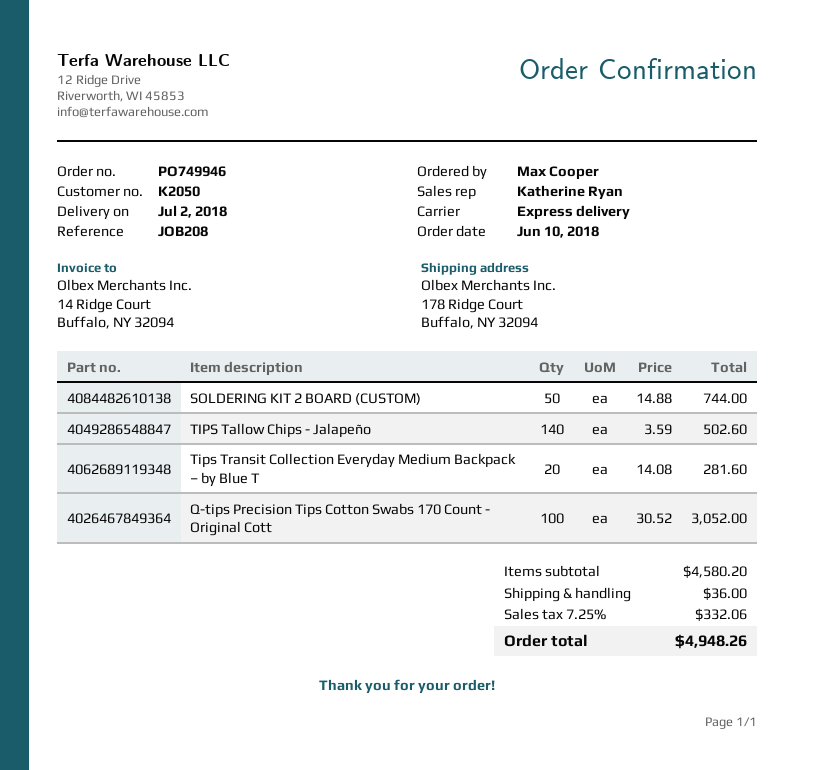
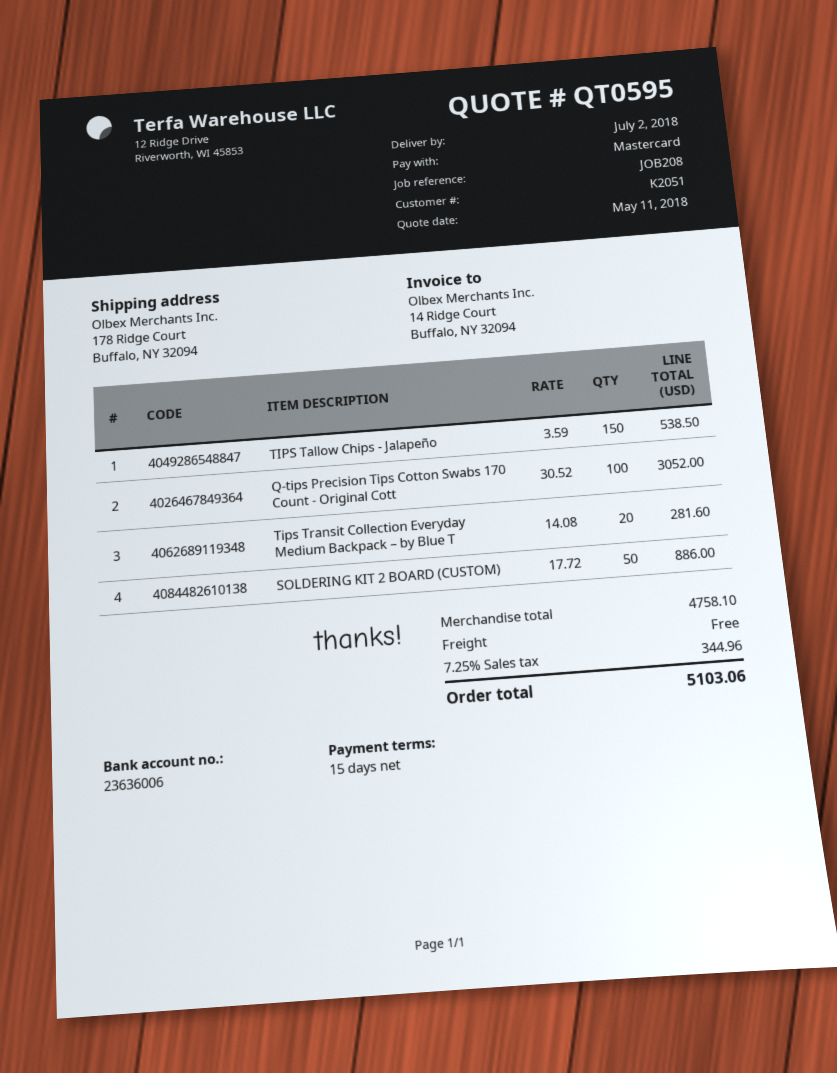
customer number: K2050 -> K2051
SOLDERING KIT 2 BOARD (CUSTOM): 50 x 14.88 = 744.00 -> 50 x 17.72 = 886.00
TIPS Tallow Chips - Jalapeño: 140 x 3.59 = 502.60 -> 150 x 3.59 = 538.50
subtotal: 4580.20 -> 4758.10
shipping: 36.00 -> 0.00
tax: 7.25% = 332.06 -> 7.25% = 344.96
total: 4948.26 -> 5103.06

